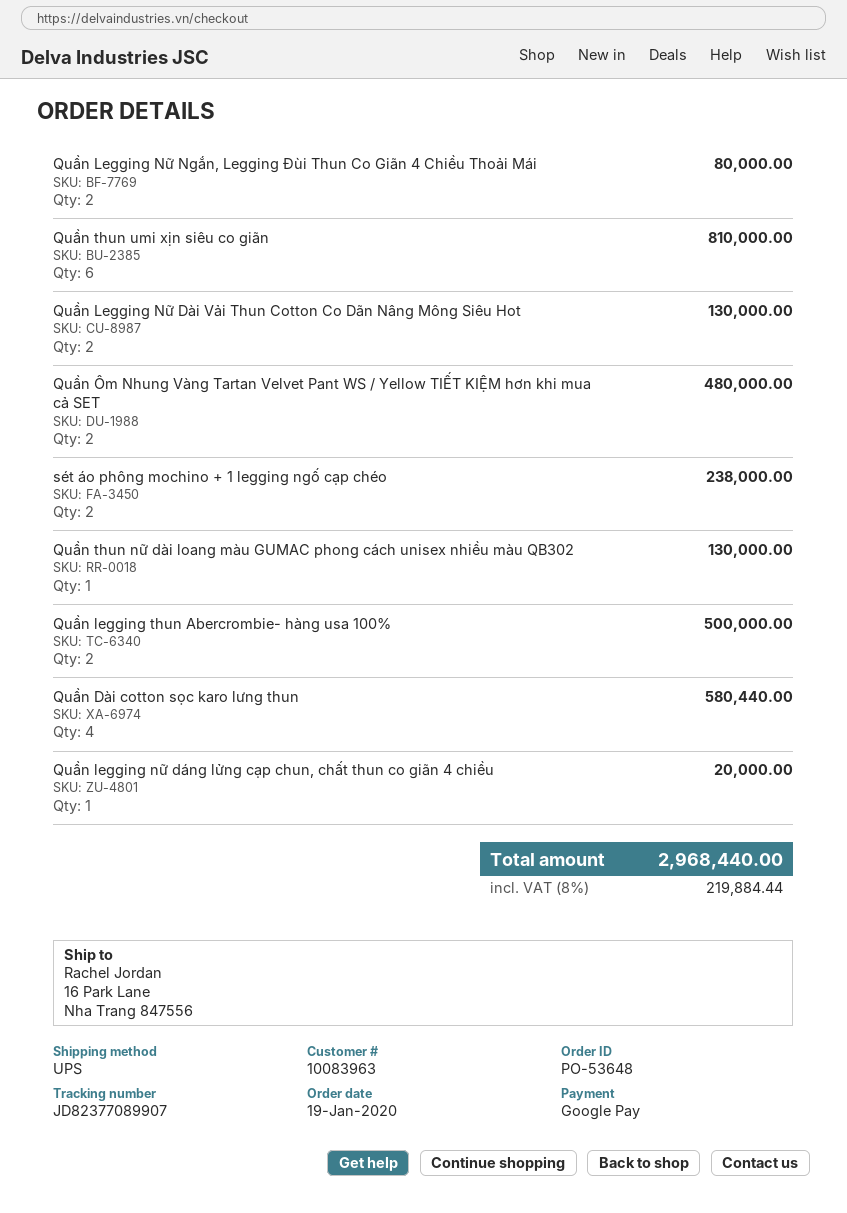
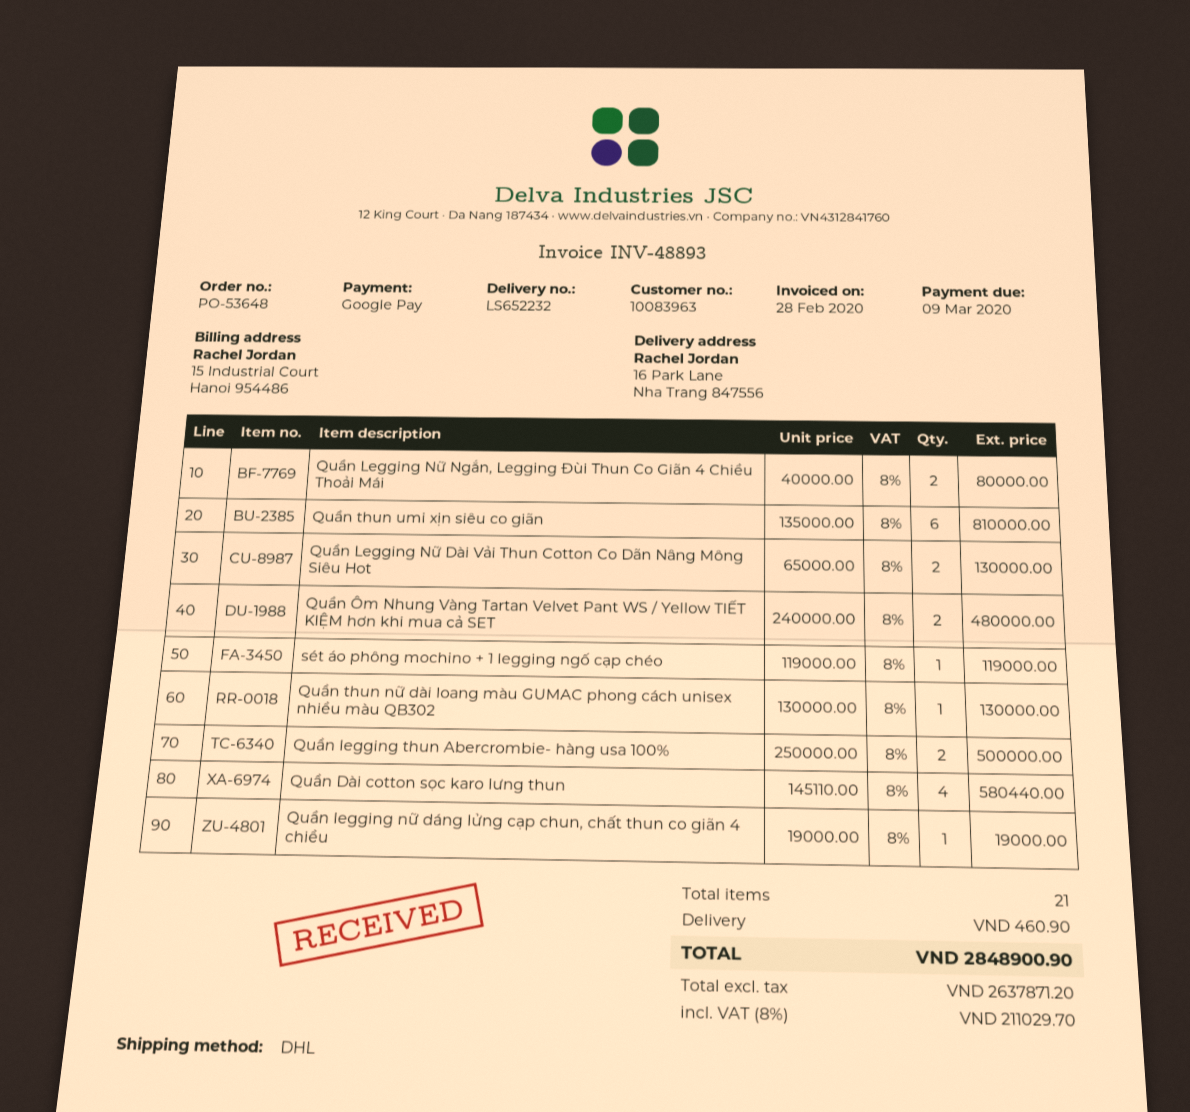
shipping method: UPS -> DHL
sét áo phông mochino + 1 legging ngố cạp chéo: 2 for 238000.00 -> 1 for 119000.00
Quần legging nữ dáng lửng cạp chun, chất thun co giãn 4 chiều: 1 for 20000.00 -> 1 for 19000.00
shipping: none -> 460.90
tax: 8% = 219884.44 -> 8% = 211029.70
total: 2968440.00 -> 2848900.90

